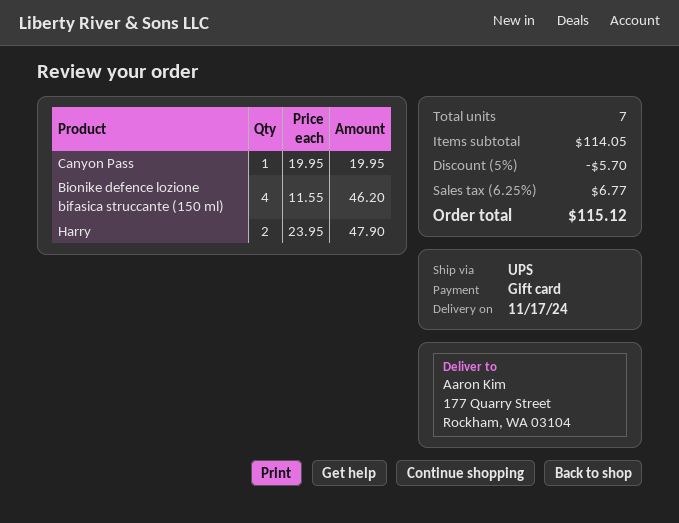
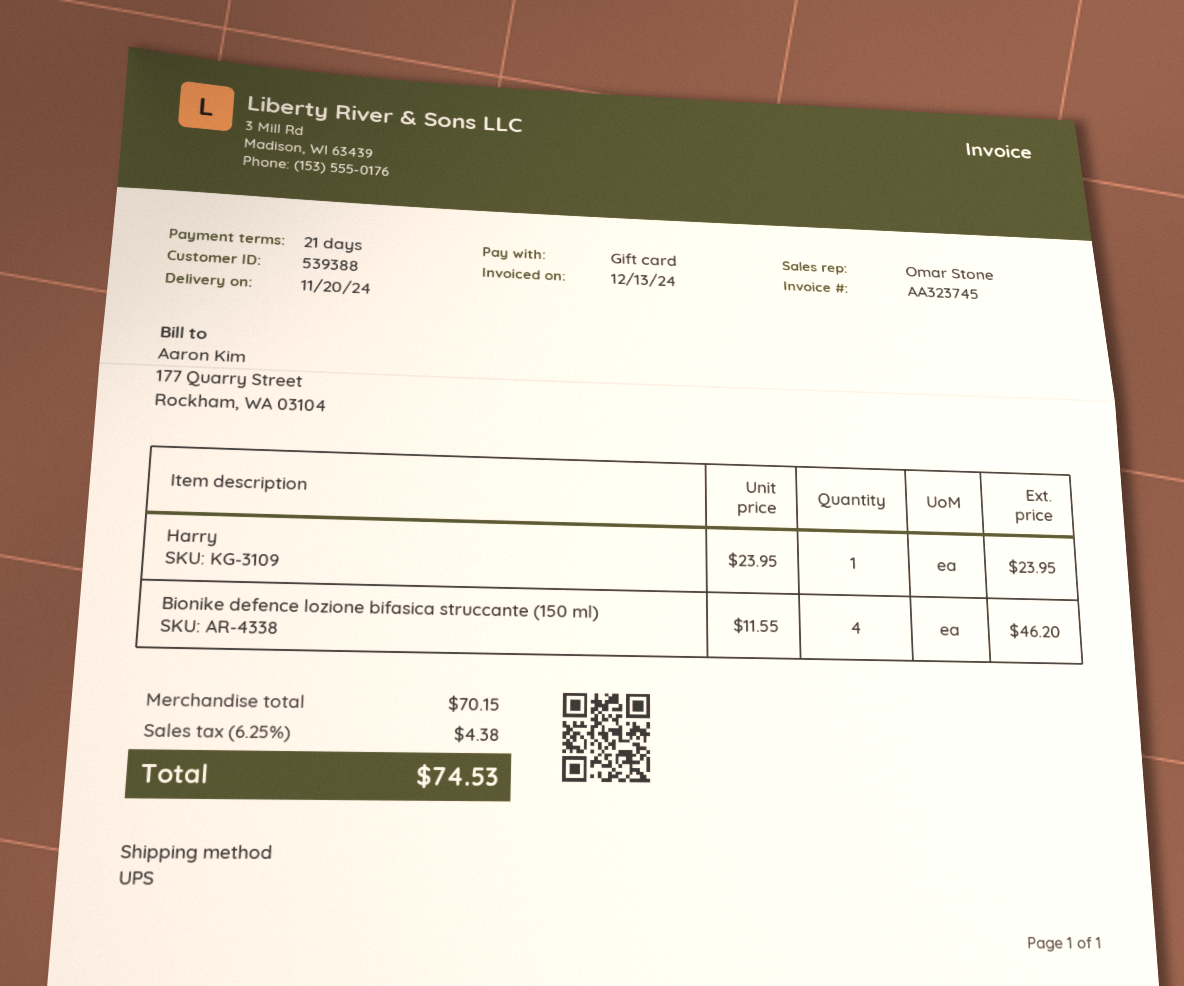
delivery date: 2024-11-17 -> 2024-11-20
Canyon Pass: 1 x 19.95 = 19.95 -> none
Harry: 2 x 23.95 = 47.90 -> 1 x 23.95 = 23.95
subtotal: 114.05 -> 70.15
discount: 5% = 5.70 -> none
tax: 6.25% = 6.77 -> 6.25% = 4.38
total: 115.12 -> 74.53

